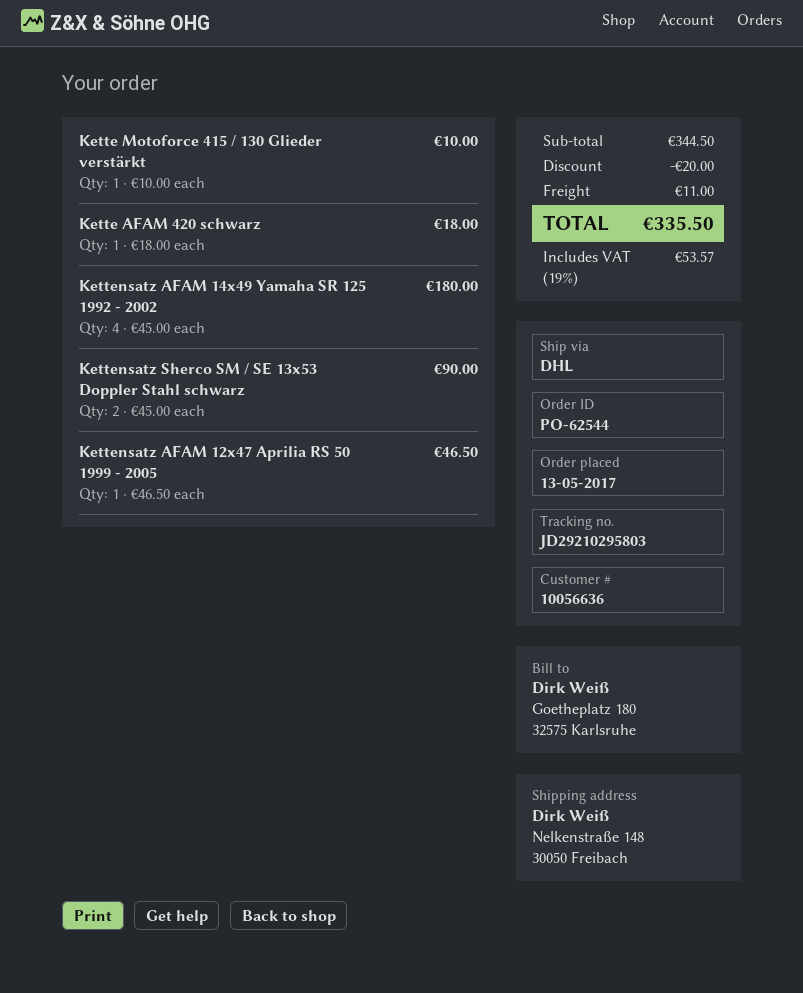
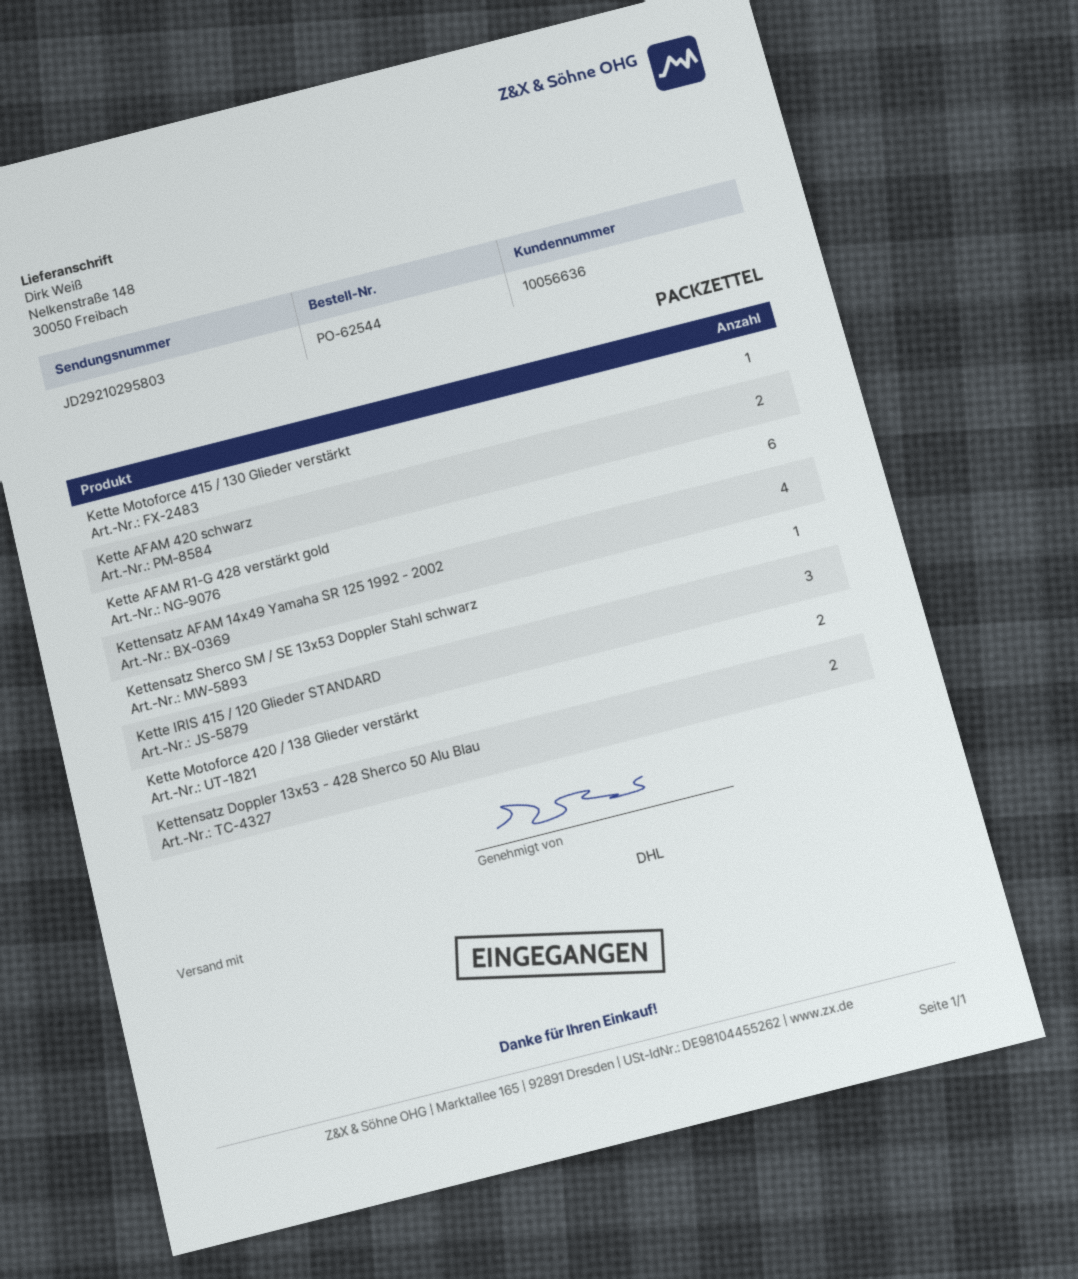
Kette AFAM 420 schwarz: 1 -> 2
Kettensatz Sherco SM / SE 13x53 Doppler Stahl schwarz: 2 -> 1
Kettensatz AFAM 12x47 Aprilia RS 50 1999 - 2005: 1 -> none
Kette AFAM R1-G 428 verstärkt gold: none -> 6
Kette IRIS 415 / 120 Glieder STANDARD: none -> 3
Kette Motoforce 420 / 138 Glieder verstärkt: none -> 2
Kettensatz Doppler 13x53 - 428 Sherco 50 Alu Blau: none -> 2

